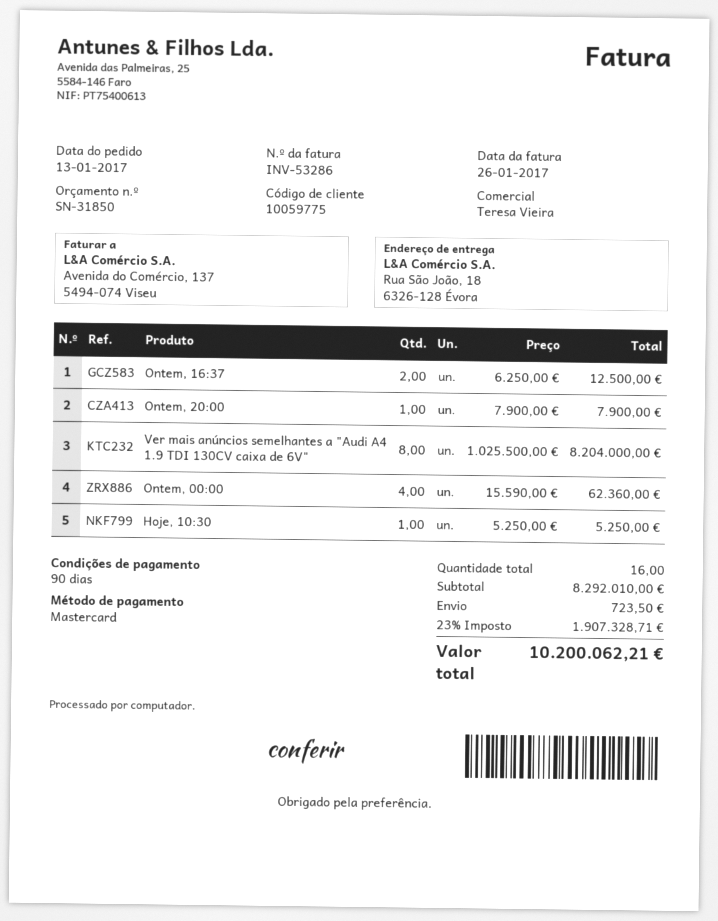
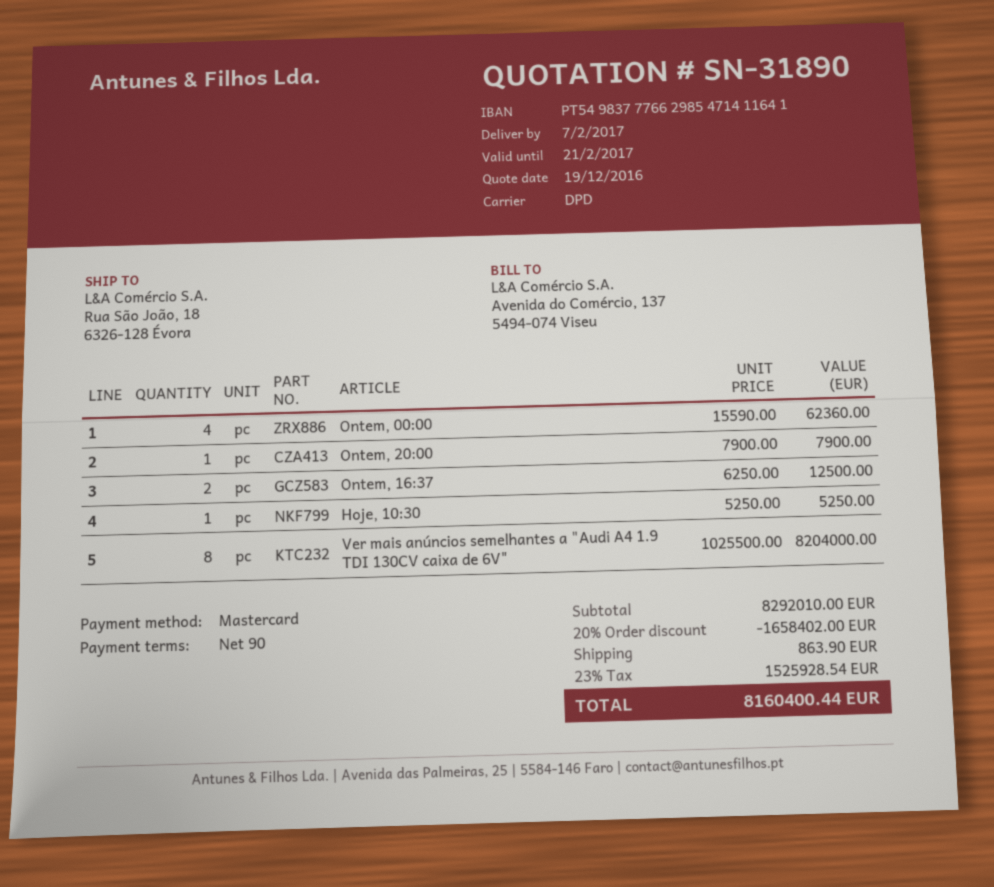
quote number: SN-31850 -> SN-31890
discount: none -> 20% = 1658402.00
shipping: 723.50 -> 863.90
tax: 23% = 1907328.71 -> 23% = 1525928.54
total: 10200062.21 -> 8160400.44

